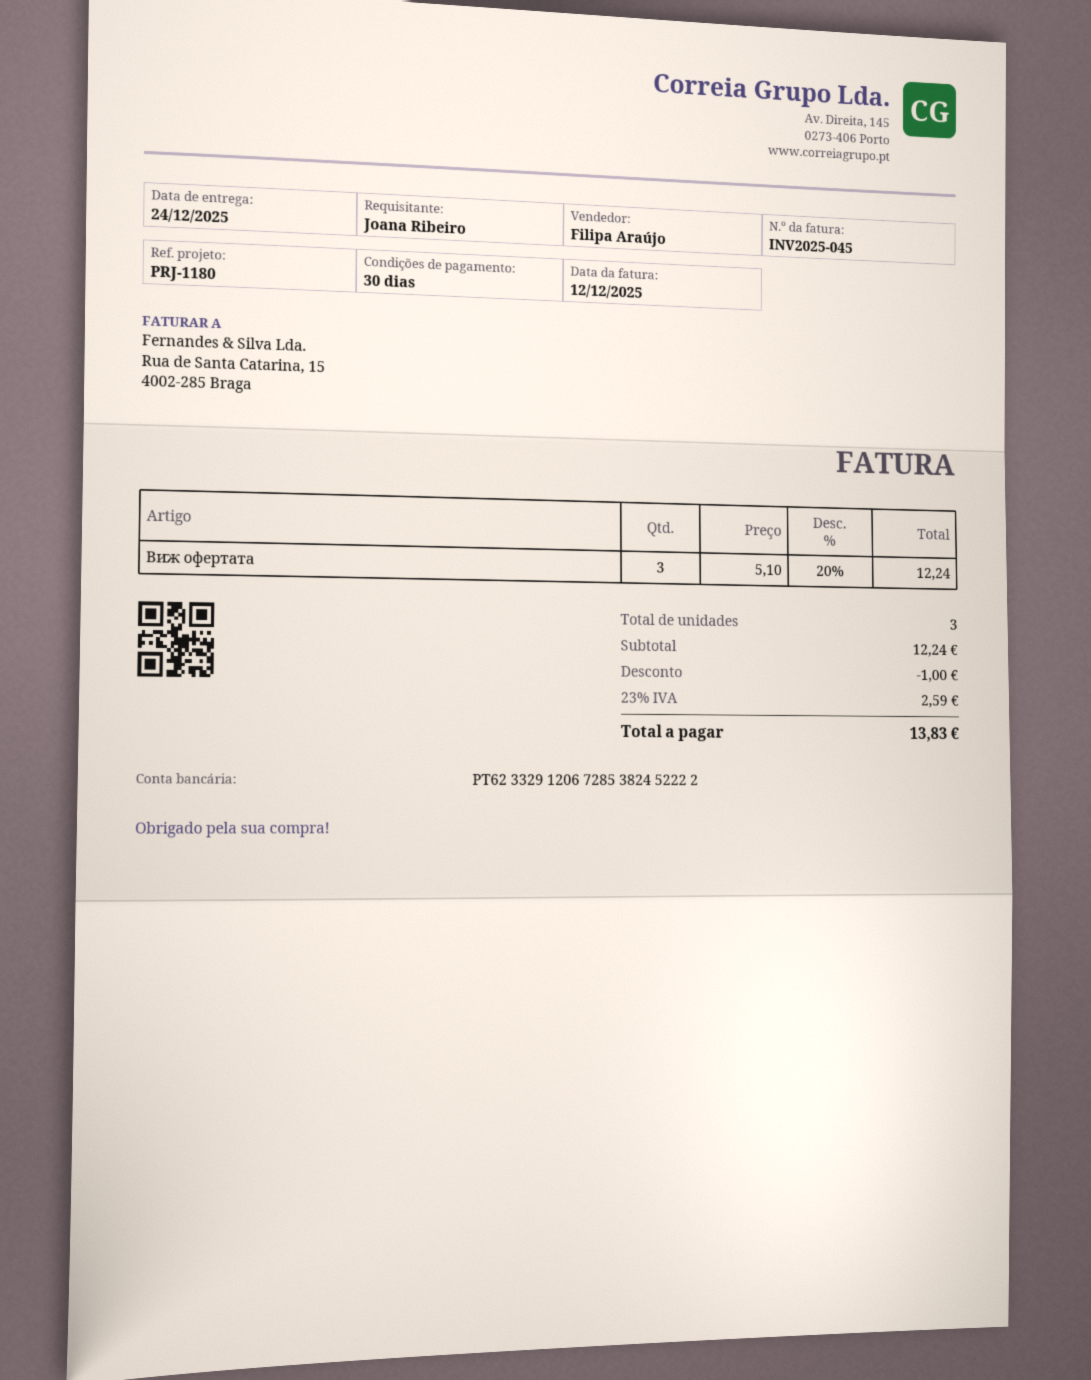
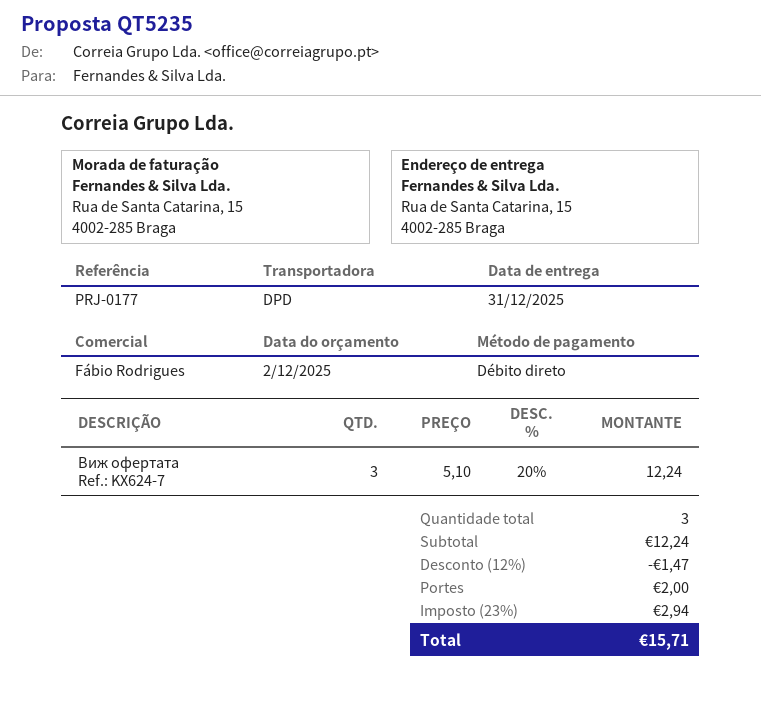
delivery date: 2025-12-24 -> 2025-12-31
reference: PRJ-1180 -> PRJ-0177
sales rep: Filipa Araújo -> Fábio Rodrigues
discount: 1.00 -> 1.47
shipping: none -> 2.00
tax: 23% = 2.59 -> 23% = 2.94
total: 13.83 -> 15.71

